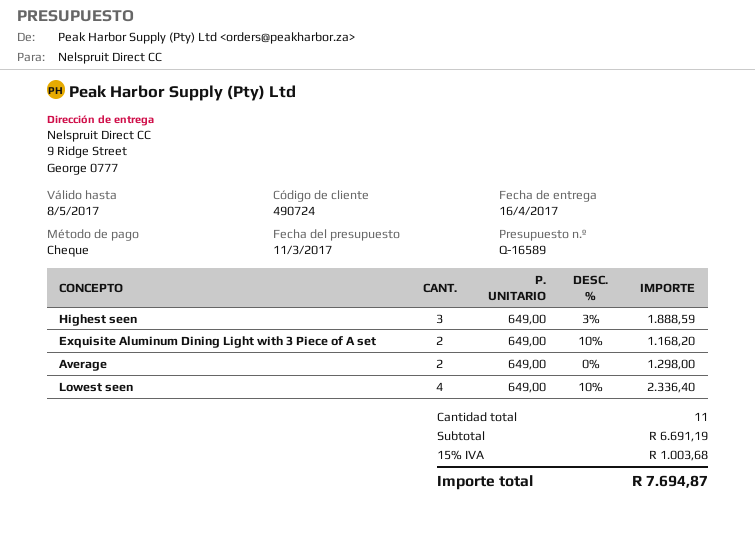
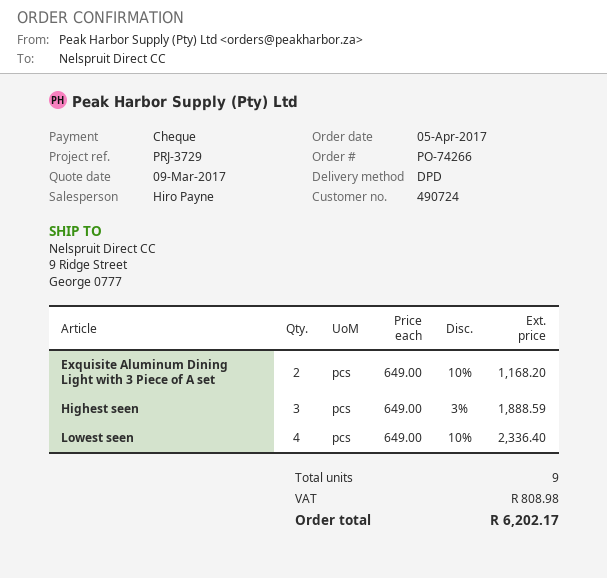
quote date: 2017-03-11 -> 2017-03-09
Average: 2 x 649.00 = 1298.00 -> none
total quantity: 11 -> 9
tax: 1003.68 -> 808.98
total: 7694.87 -> 6202.17

